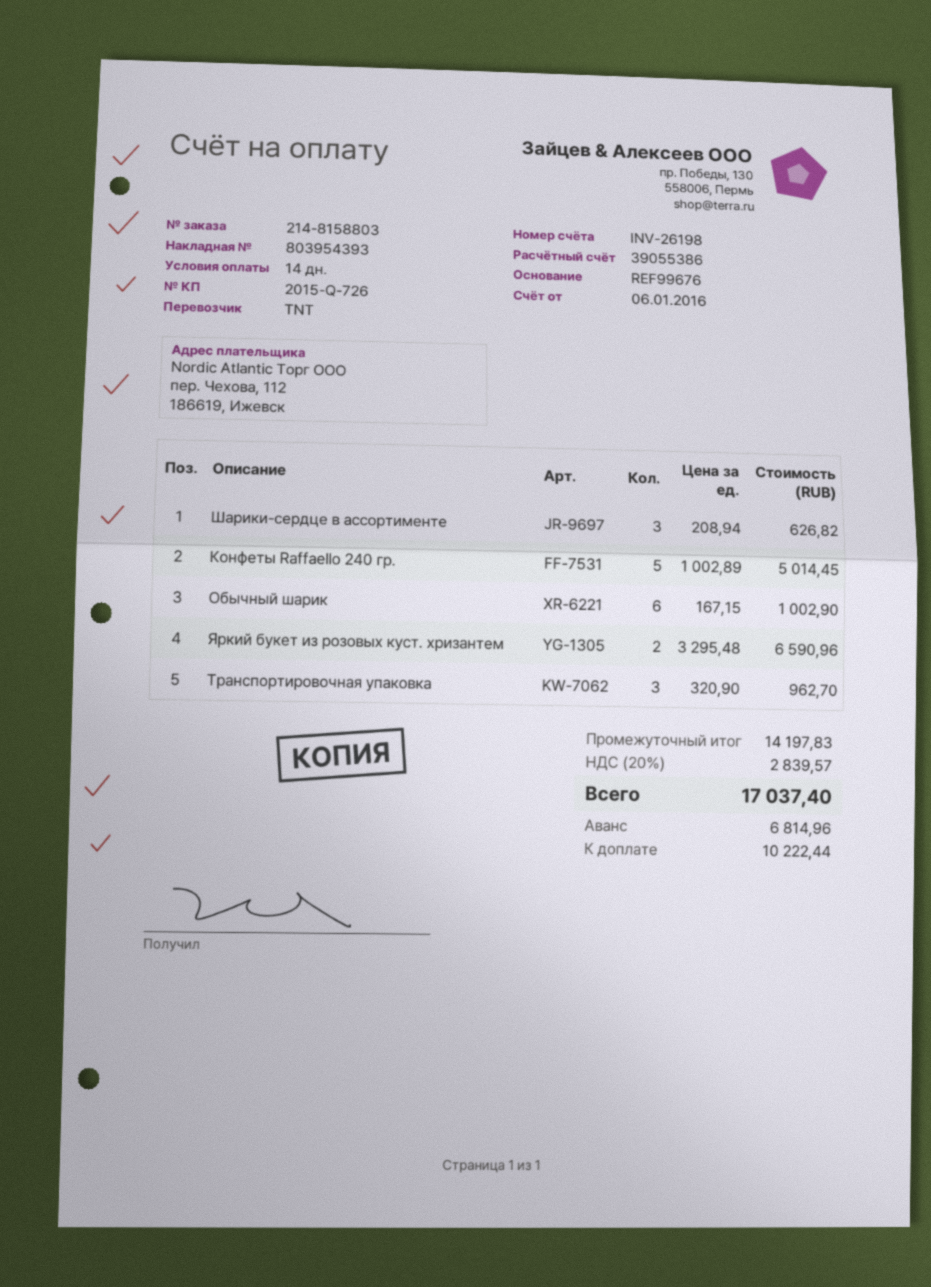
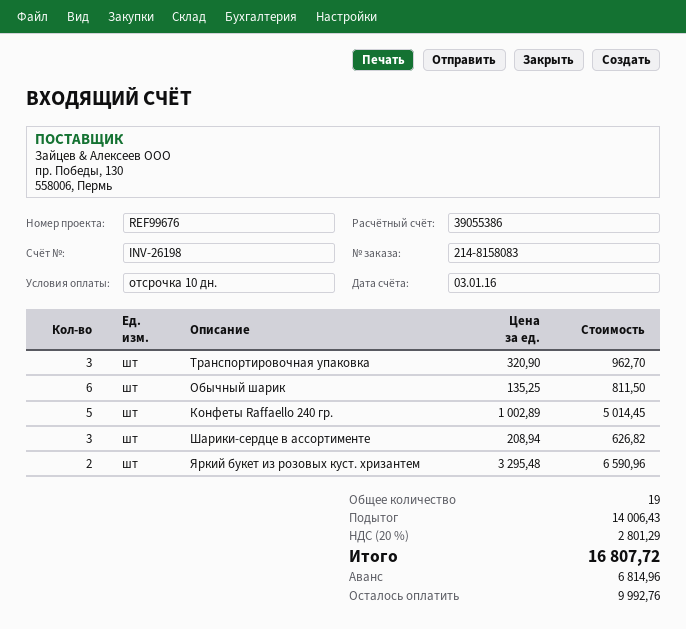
order number: 214-8158803 -> 214-8158083
invoice date: 2016-01-06 -> 2016-01-03
payment terms: 14 days -> 10 days
Обычный шарик: 6 x 167.15 = 1002.90 -> 6 x 135.25 = 811.50
subtotal: 14197.83 -> 14006.43
tax: 20% = 2839.57 -> 20% = 2801.29
total: 17037.40 -> 16807.72
balance: 10222.44 -> 9992.76

